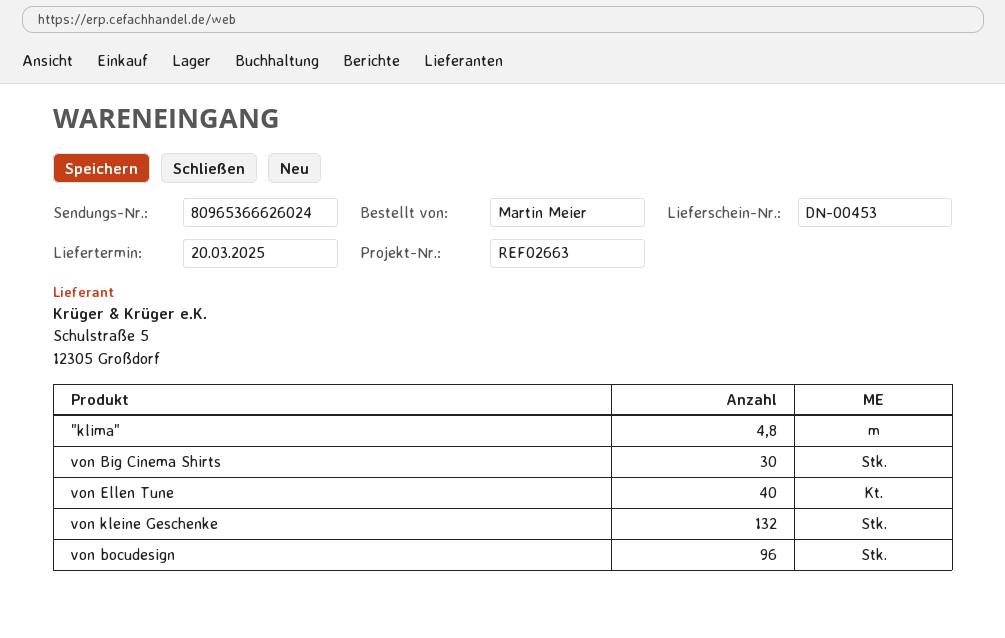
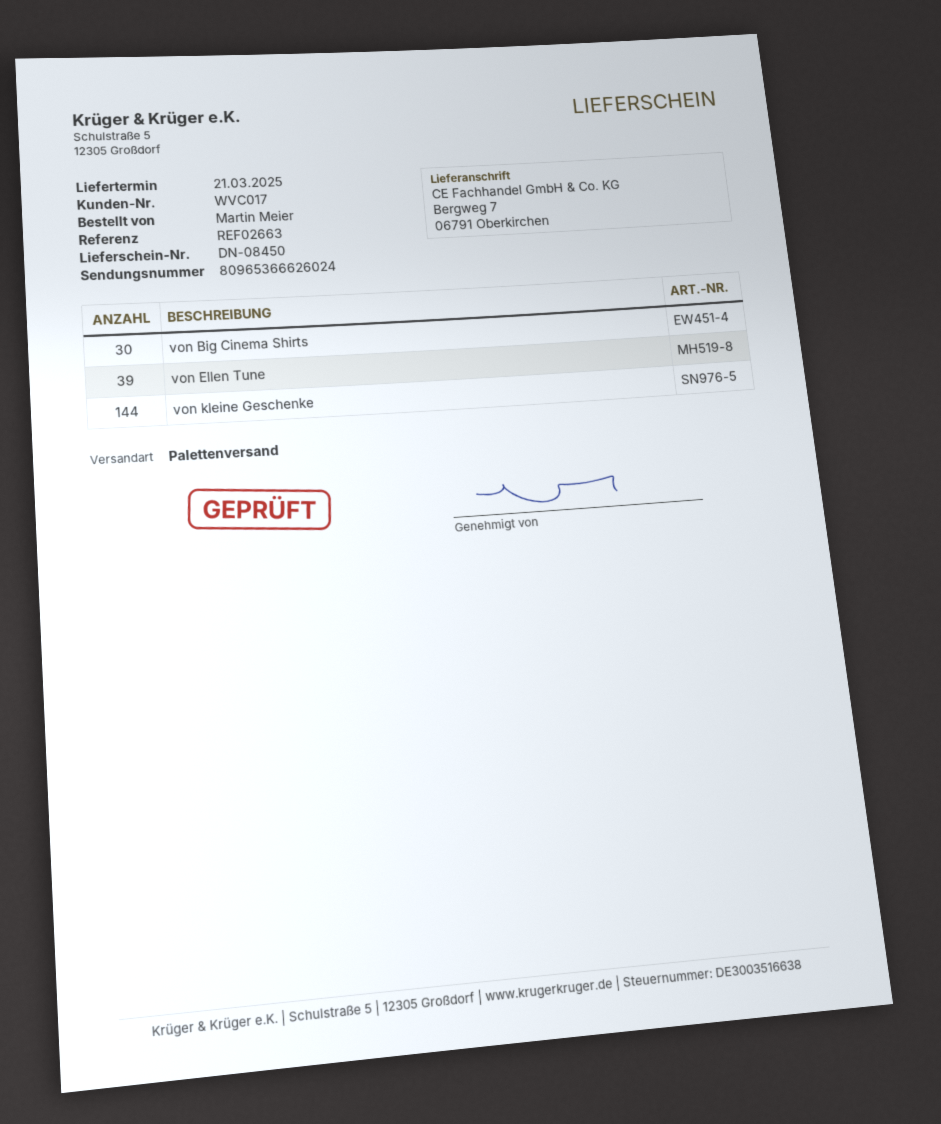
delivery note number: DN-00453 -> DN-08450
delivery date: 2025-03-20 -> 2025-03-21
"klima": 4.8 -> none
von Ellen Tune: 40 -> 39
von kleine Geschenke: 132 -> 144
von bocudesign: 96 -> none

